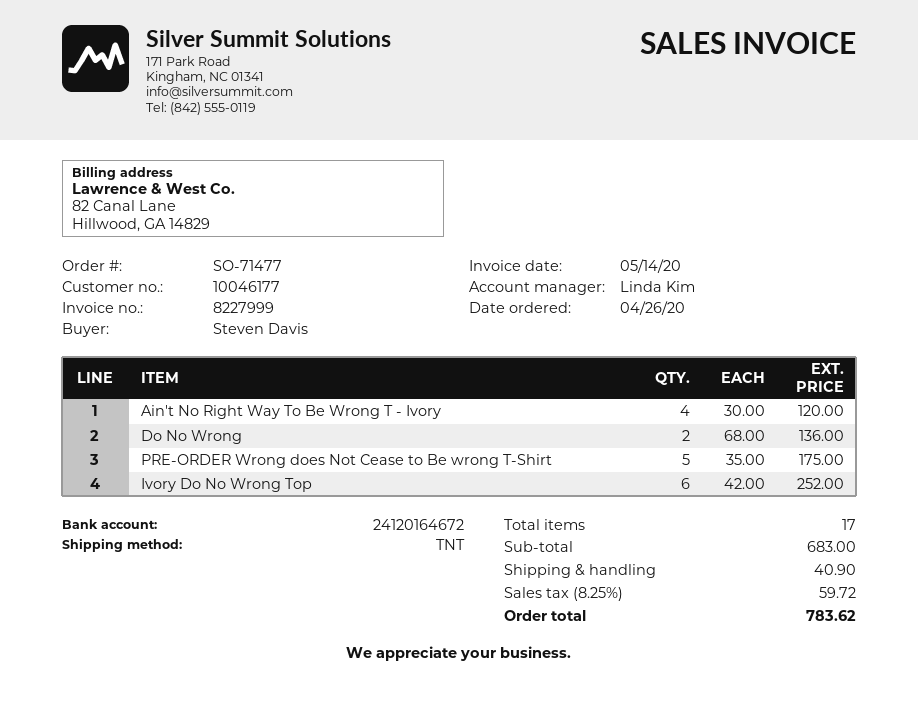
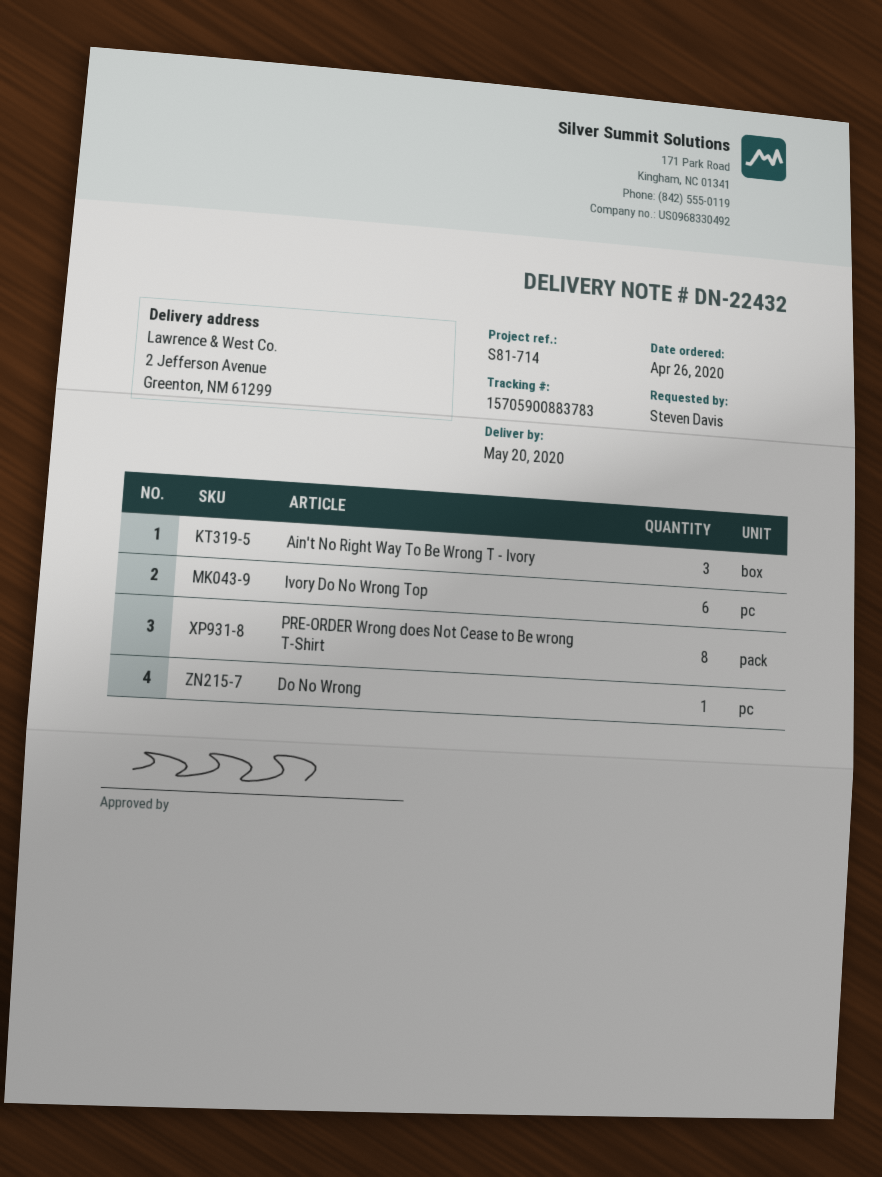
Ain't No Right Way To Be Wrong T - Ivory: 4 -> 3
Do No Wrong: 2 -> 1
PRE-ORDER Wrong does Not Cease to Be wrong T-Shirt: 5 -> 8

